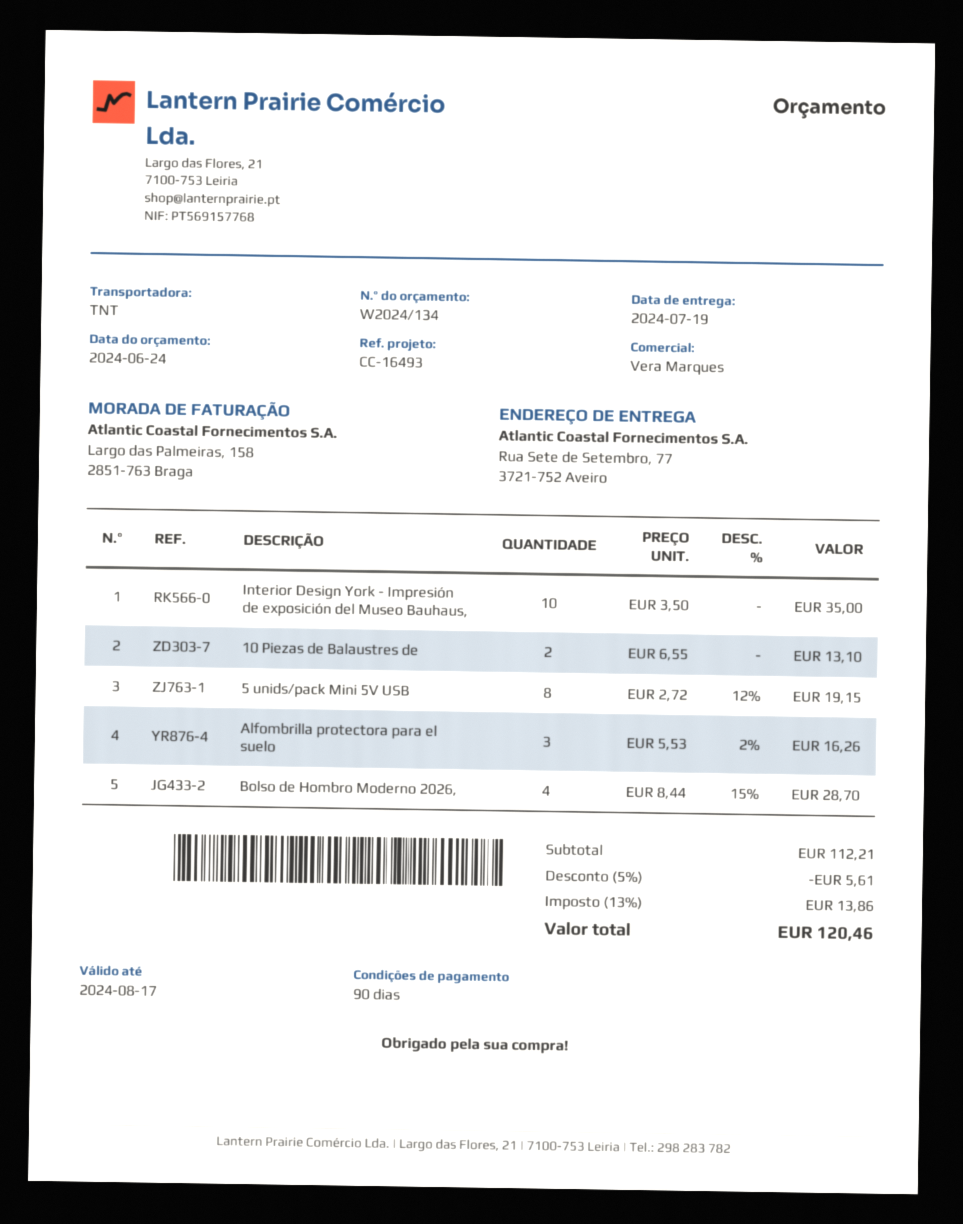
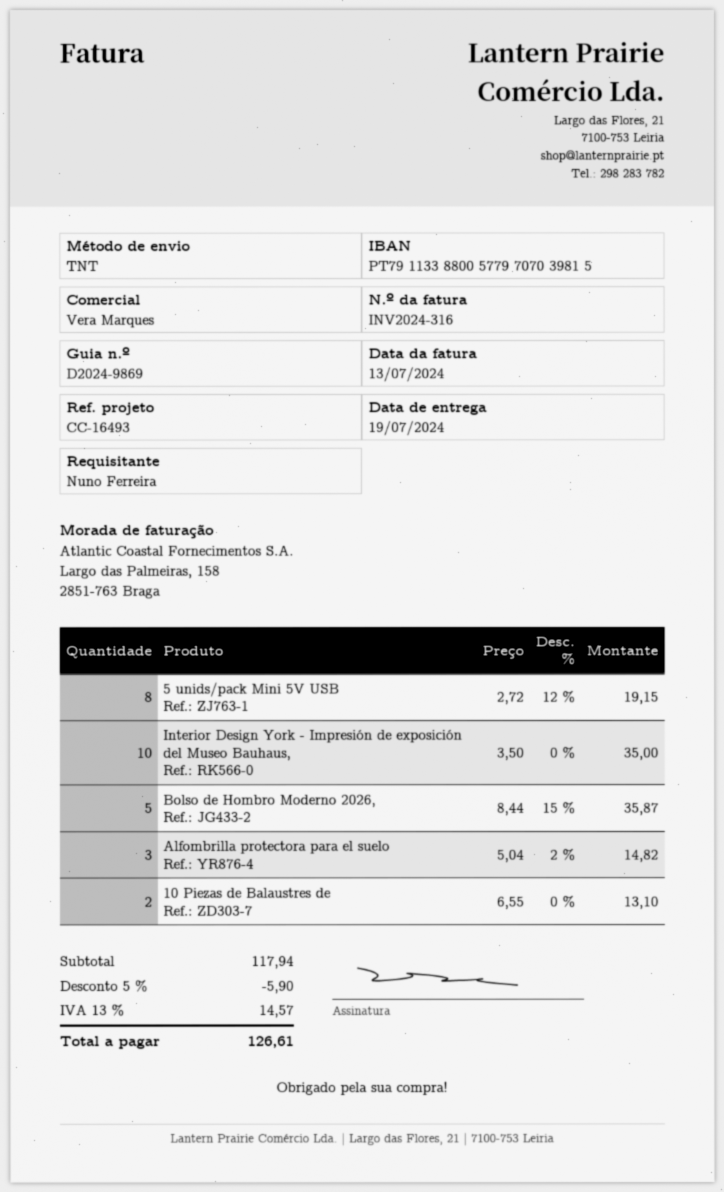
Alfombrilla protectora para el suelo: 3 x 5.53 - 2% = 16.26 -> 3 x 5.04 - 2% = 14.82
Bolso de Hombro Moderno 2026,: 4 x 8.44 - 15% = 28.70 -> 5 x 8.44 - 15% = 35.87
subtotal: 112.21 -> 117.94
discount: 5% = 5.61 -> 5% = 5.90
tax: 13% = 13.86 -> 13% = 14.57
total: 120.46 -> 126.61

